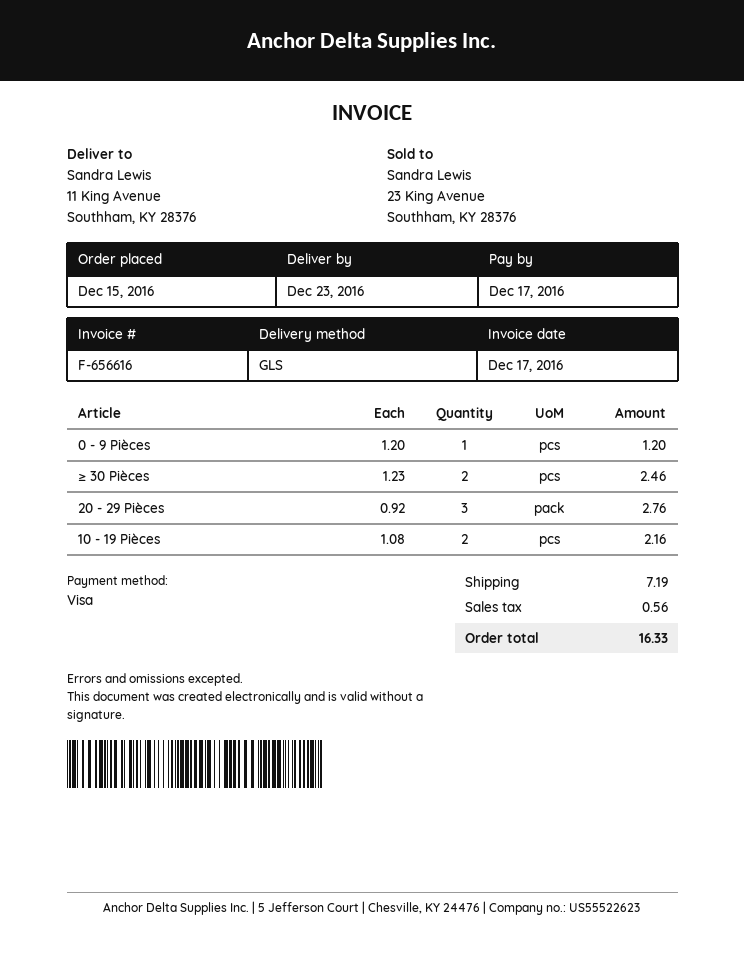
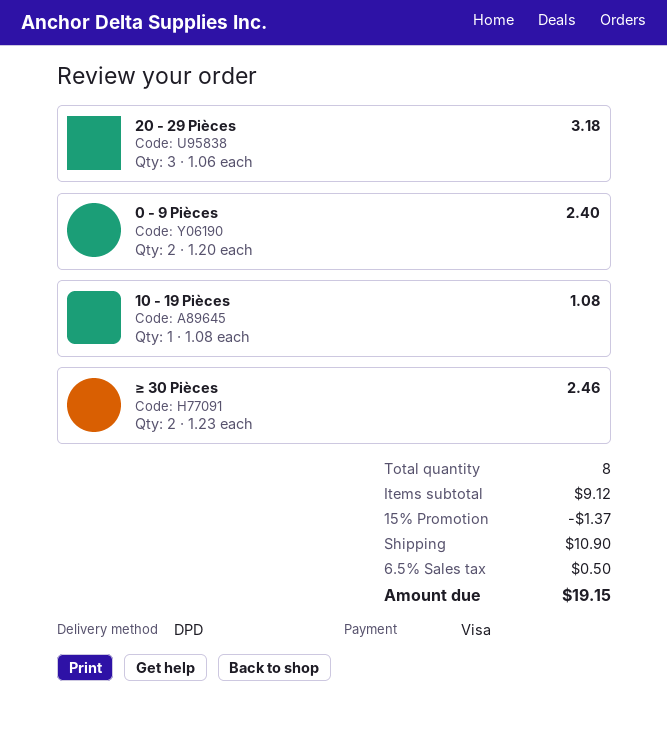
shipping method: GLS -> DPD
0 - 9 Pièces: 1 x 1.20 = 1.20 -> 2 x 1.20 = 2.40
20 - 29 Pièces: 3 x 0.92 = 2.76 -> 3 x 1.06 = 3.18
10 - 19 Pièces: 2 x 1.08 = 2.16 -> 1 x 1.08 = 1.08
discount: none -> 15% = 1.37
shipping: 7.19 -> 10.90
tax: 0.56 -> 0.50
total: 16.33 -> 19.15

